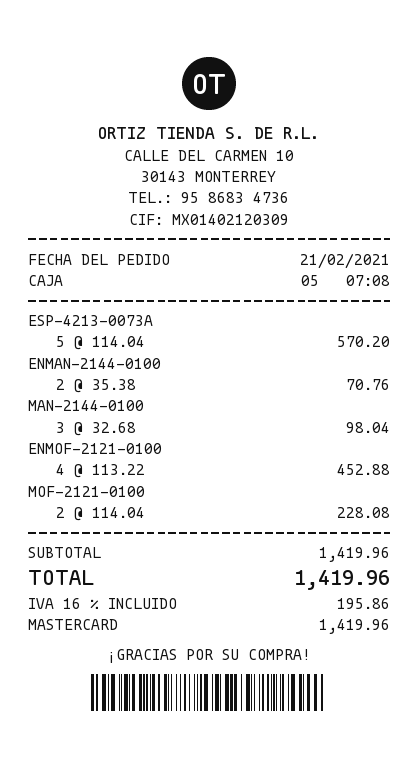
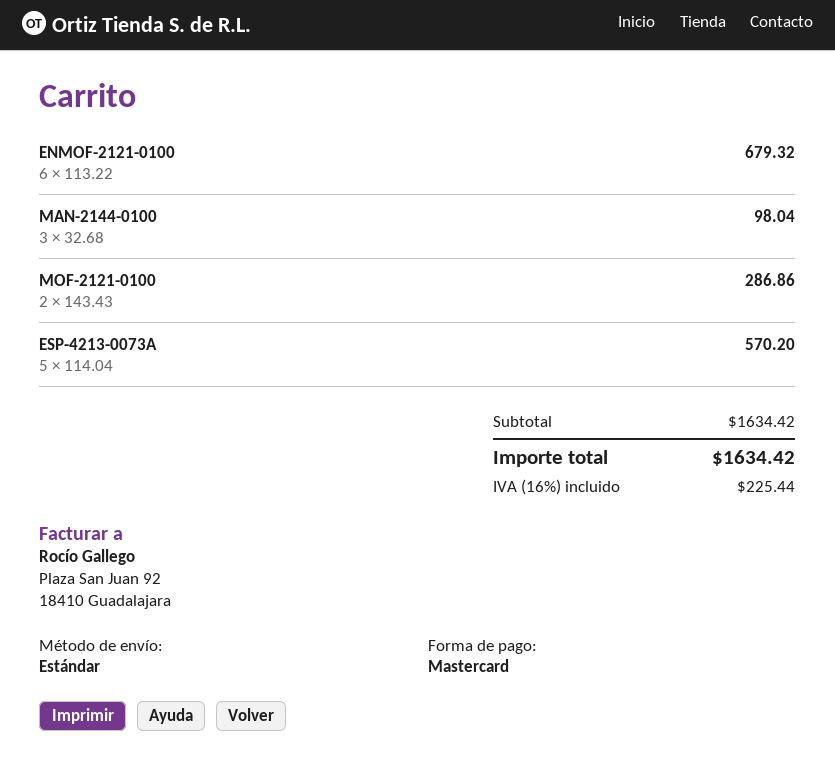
ENMAN-2144-0100: 2 x 35.38 = 70.76 -> none
ENMOF-2121-0100: 4 x 113.22 = 452.88 -> 6 x 113.22 = 679.32
MOF-2121-0100: 2 x 114.04 = 228.08 -> 2 x 143.43 = 286.86
subtotal: 1419.96 -> 1634.42
tax: 16% = 195.86 -> 16% = 225.44
total: 1419.96 -> 1634.42

